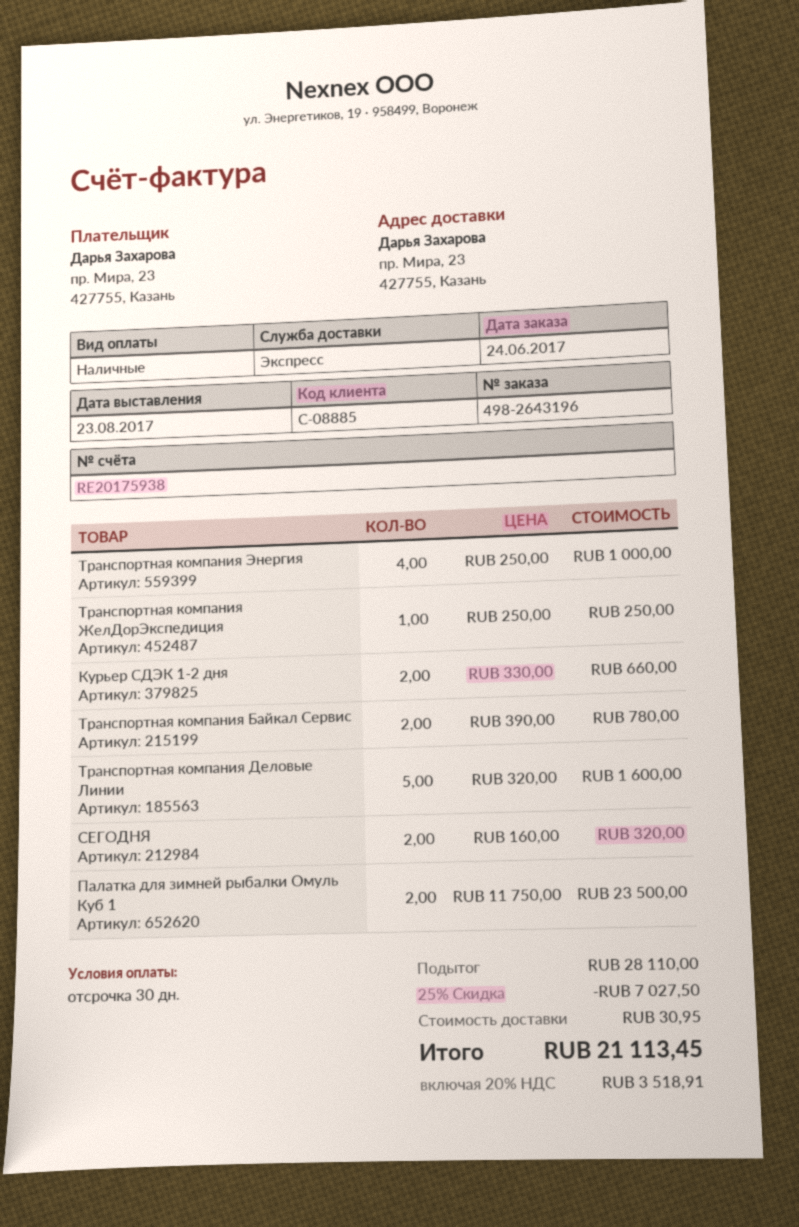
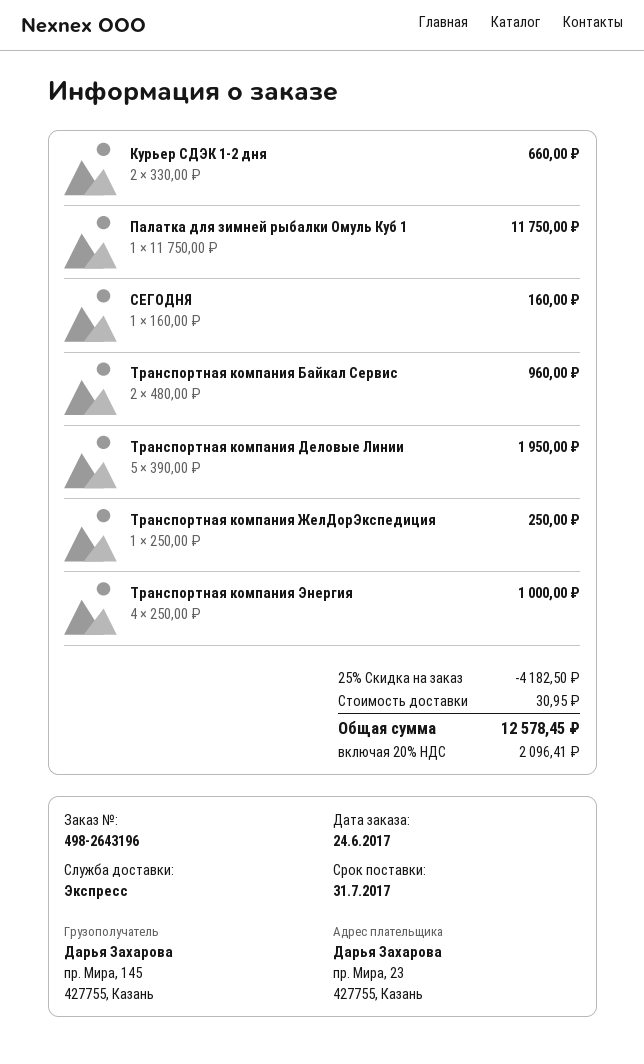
ship to: пр. Мира, 23, 427755, Казань -> пр. Мира, 145, 427755, Казань
Транспортная компания Байкал Сервис: 2 x 390.00 = 780.00 -> 2 x 480.00 = 960.00
Транспортная компания Деловые Линии: 5 x 320.00 = 1600.00 -> 5 x 390.00 = 1950.00
СЕГОДНЯ: 2 x 160.00 = 320.00 -> 1 x 160.00 = 160.00
Палатка для зимней рыбалки Омуль Куб 1: 2 x 11750.00 = 23500.00 -> 1 x 11750.00 = 11750.00
discount: 25% = 7027.50 -> 25% = 4182.50
tax: 20% = 3518.91 -> 20% = 2096.41
total: 21113.45 -> 12578.45

